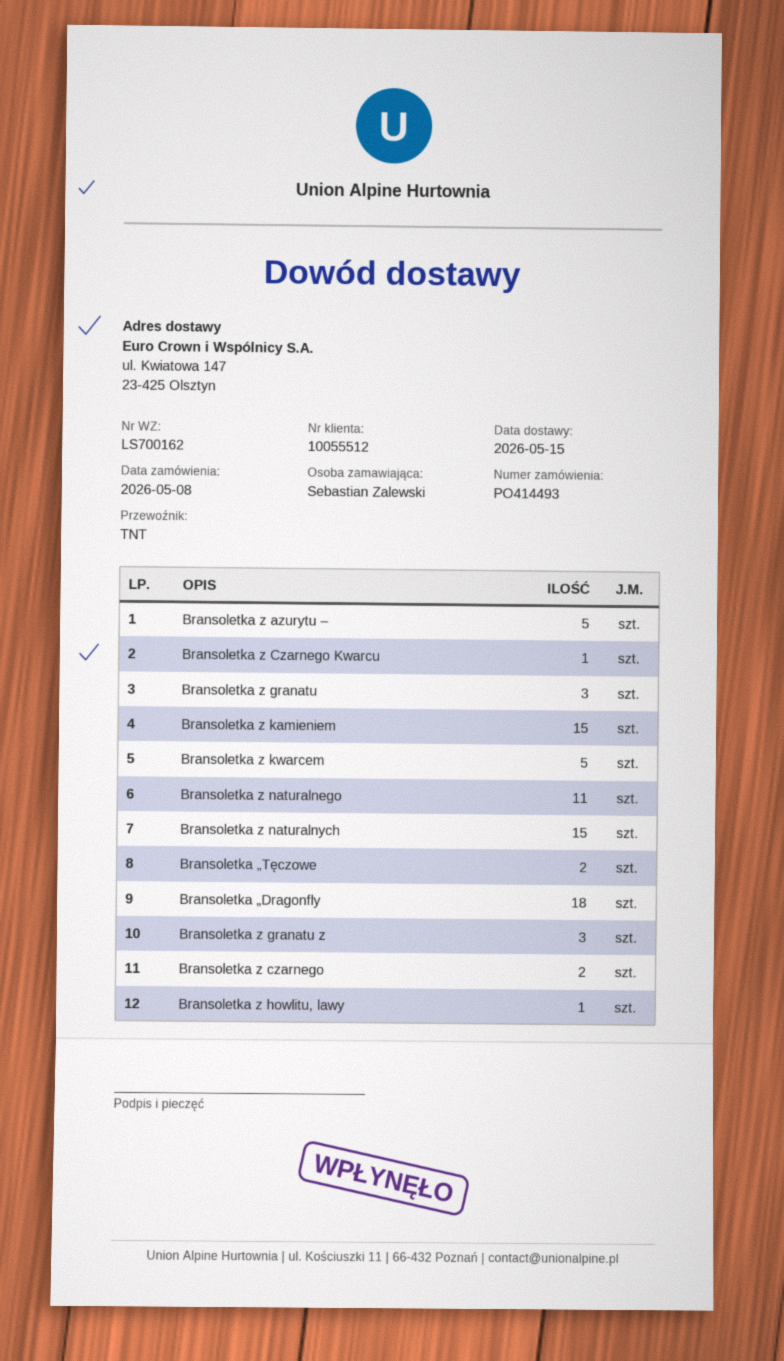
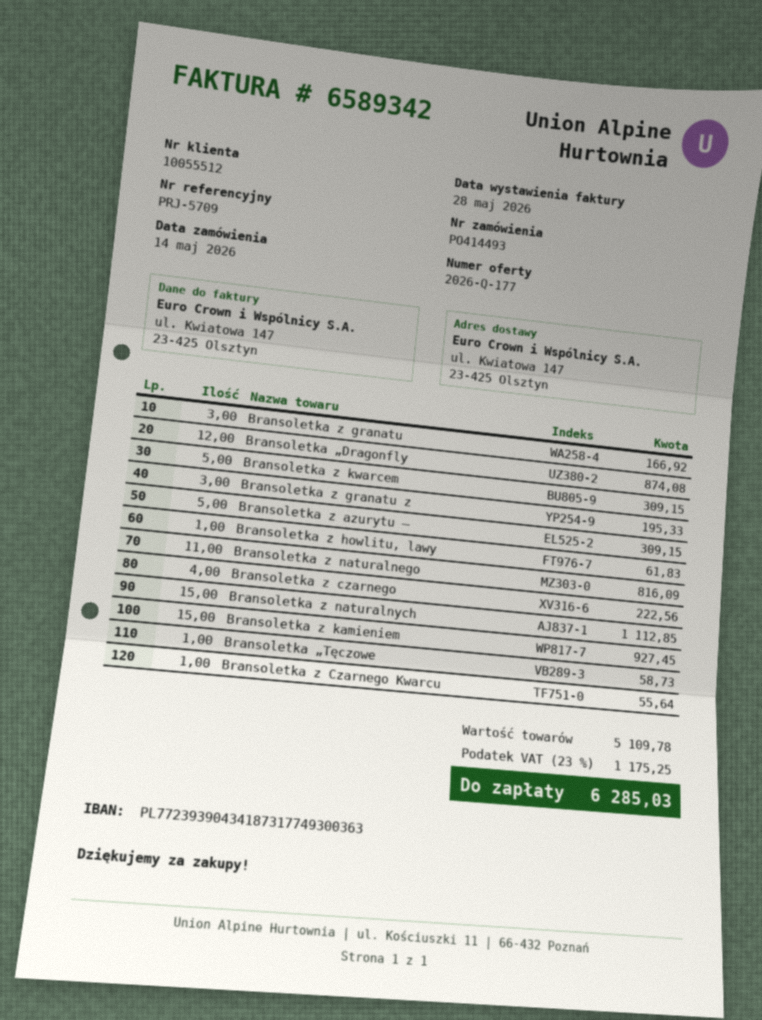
order date: 2026-05-08 -> 2026-05-14
Bransoletka „Tęczowe: 2 -> 1
Bransoletka „Dragonfly: 18 -> 12
Bransoletka z czarnego: 2 -> 4

